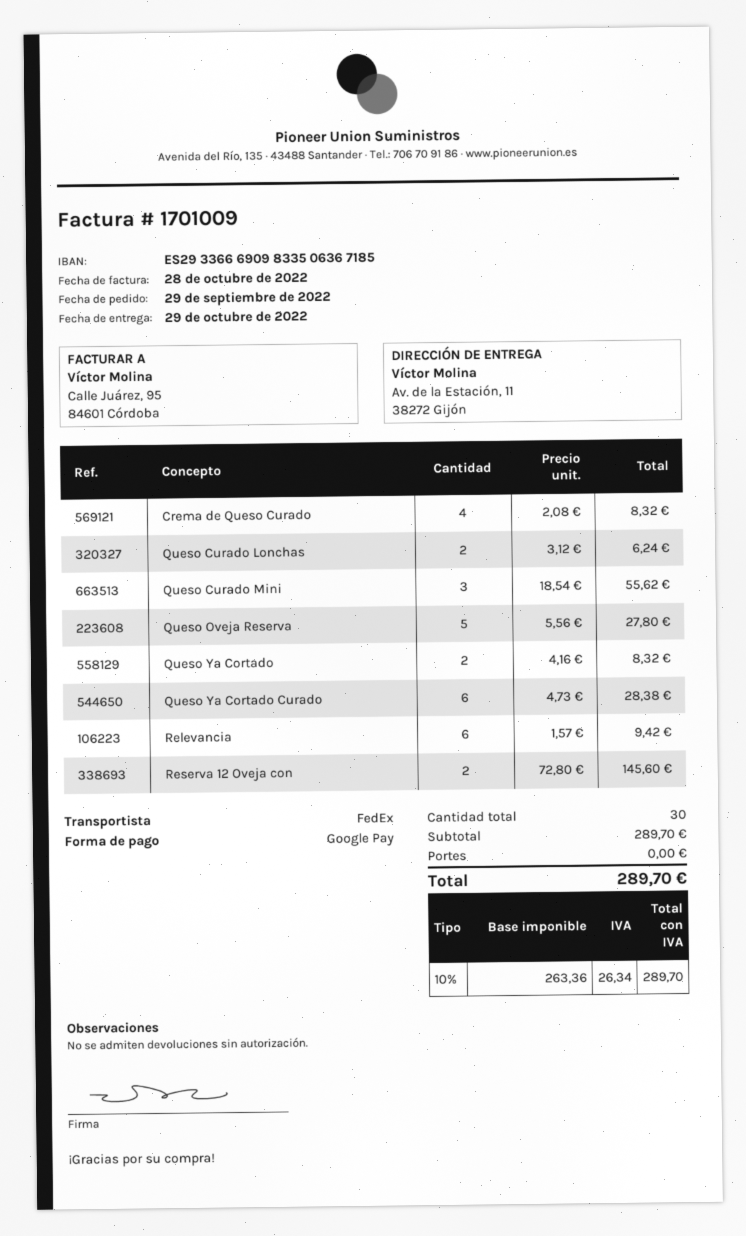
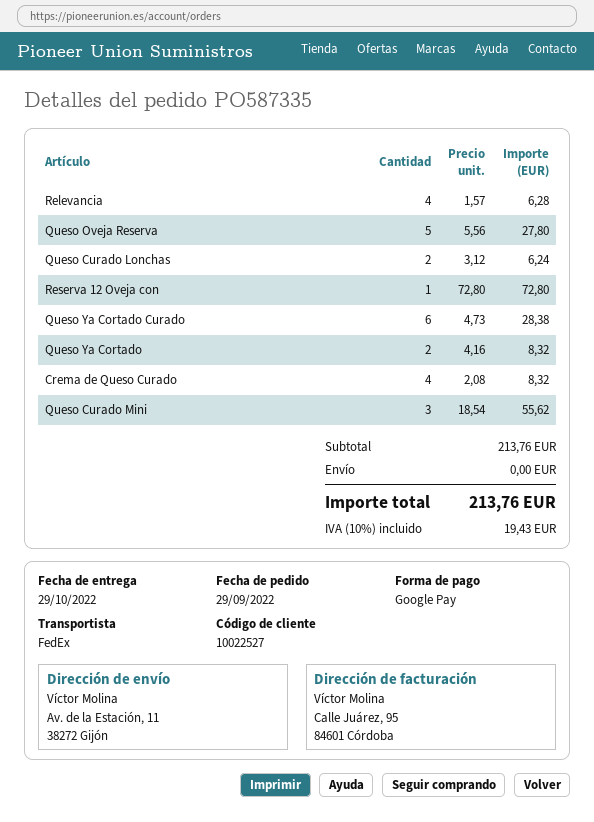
Relevancia: 6 x 1.57 = 9.42 -> 4 x 1.57 = 6.28
Reserva 12 Oveja con: 2 x 72.80 = 145.60 -> 1 x 72.80 = 72.80
subtotal: 289.70 -> 213.76
tax: 10% = 26.34 -> 10% = 19.43
total: 289.70 -> 213.76

